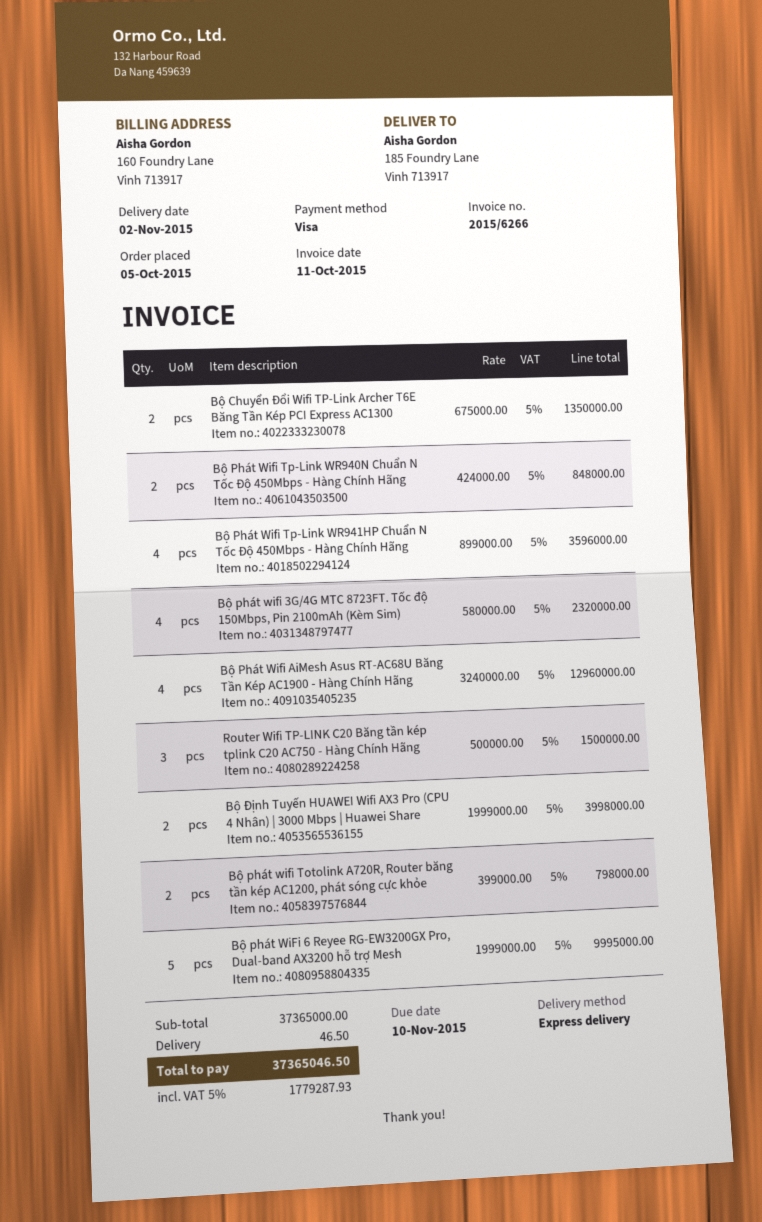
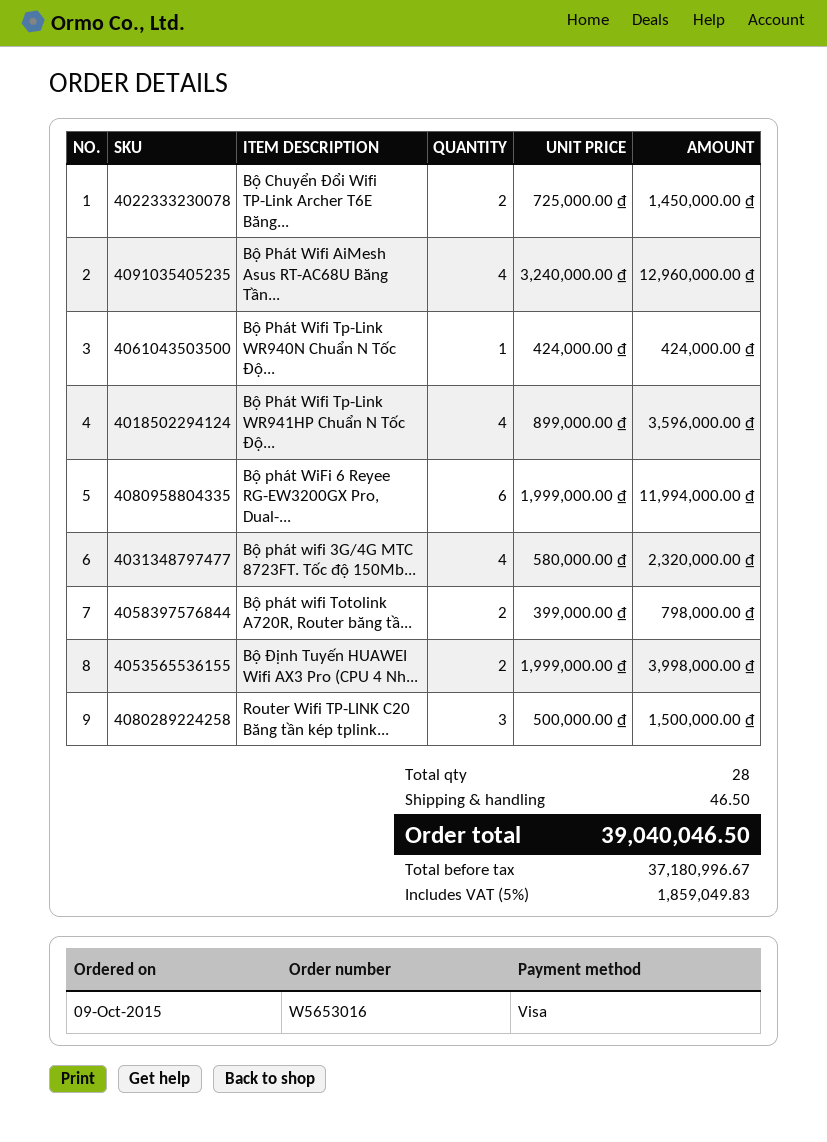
order date: 2015-10-05 -> 2015-10-09
Bộ Chuyển Đổi Wifi TP-Link Archer T6E Băng Tần Kép PCI Express AC1300: 2 x 675000.00 = 1350000.00 -> 2 x 725000.00 = 1450000.00
Bộ Phát Wifi Tp-Link WR940N Chuẩn N Tốc Độ 450Mbps - Hàng Chính Hãng: 2 x 424000.00 = 848000.00 -> 1 x 424000.00 = 424000.00
Bộ phát WiFi 6 Reyee RG-EW3200GX Pro, Dual-band AX3200 hỗ trợ Mesh: 5 x 1999000.00 = 9995000.00 -> 6 x 1999000.00 = 11994000.00
tax: 5% = 1779287.93 -> 5% = 1859049.83
total: 37365046.50 -> 39040046.50

